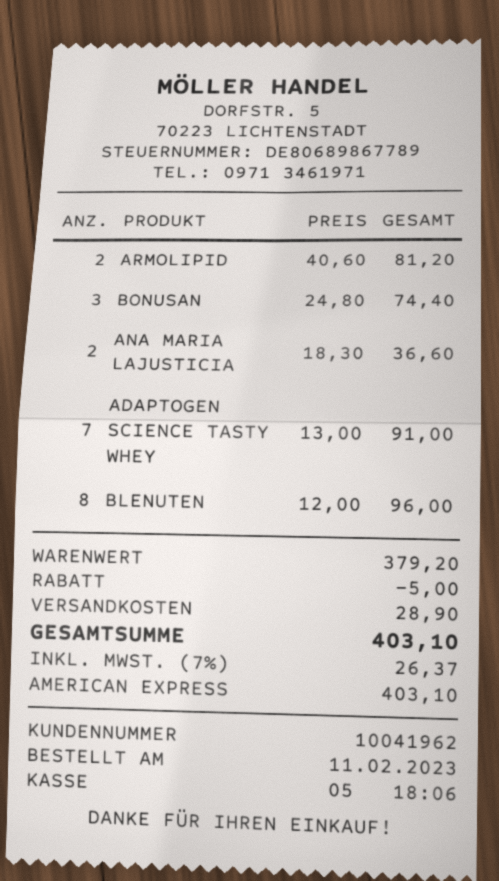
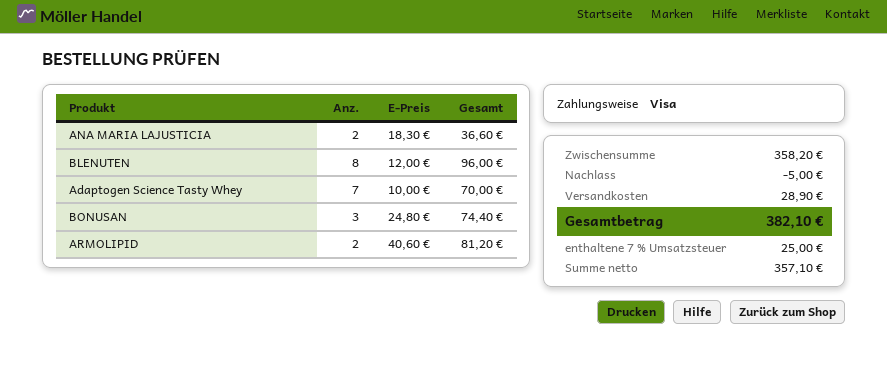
payment method: American Express -> Visa
ADAPTOGEN SCIENCE TASTY WHEY: 7 x 13.00 = 91.00 -> 7 x 10.00 = 70.00
subtotal: 379.20 -> 358.20
tax: 7% = 26.37 -> 7% = 25.00
total: 403.10 -> 382.10

